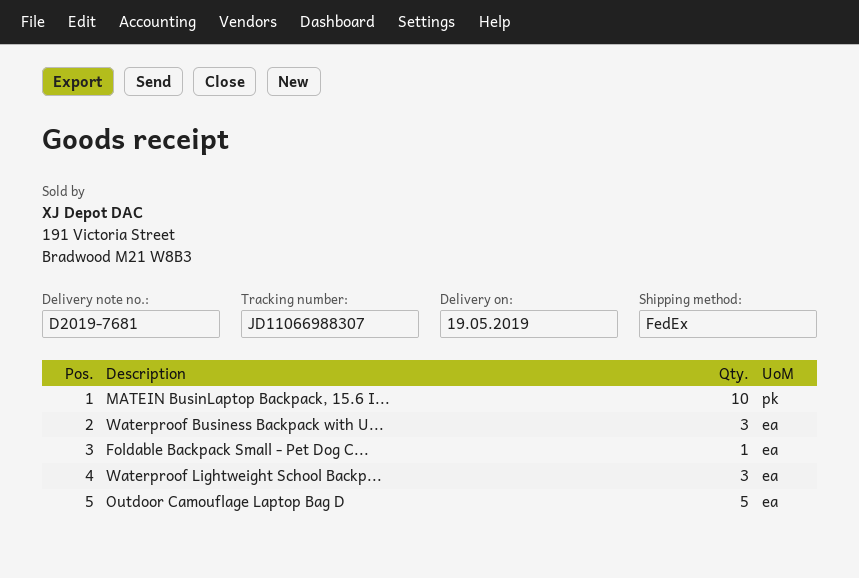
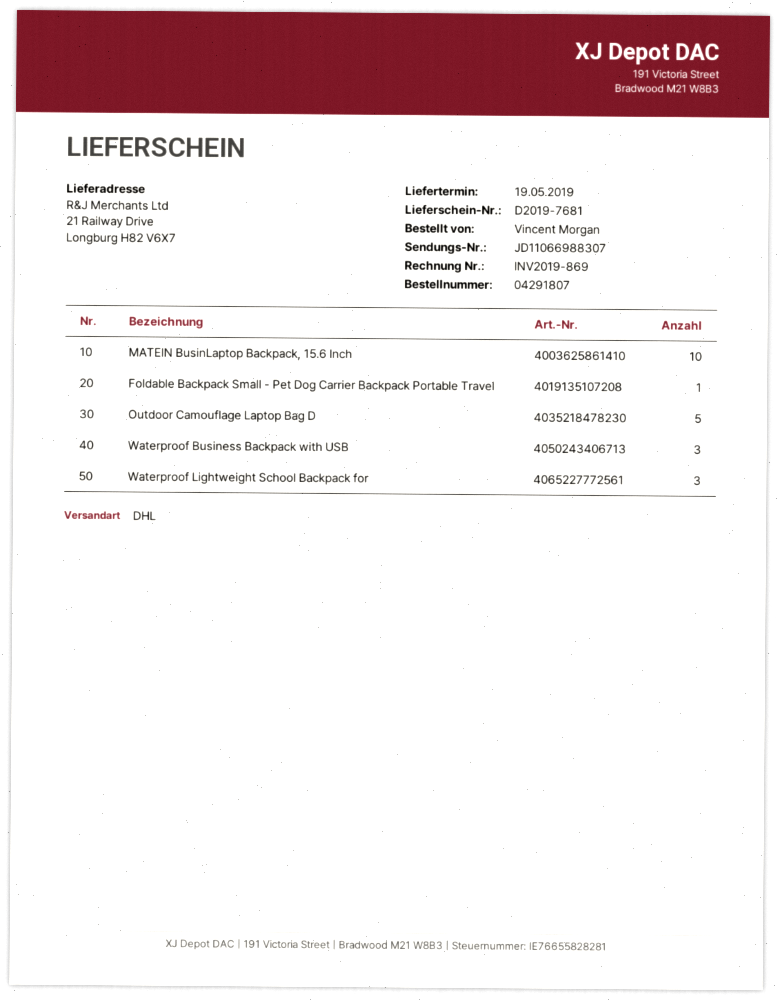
shipping method: FedEx -> DHL

